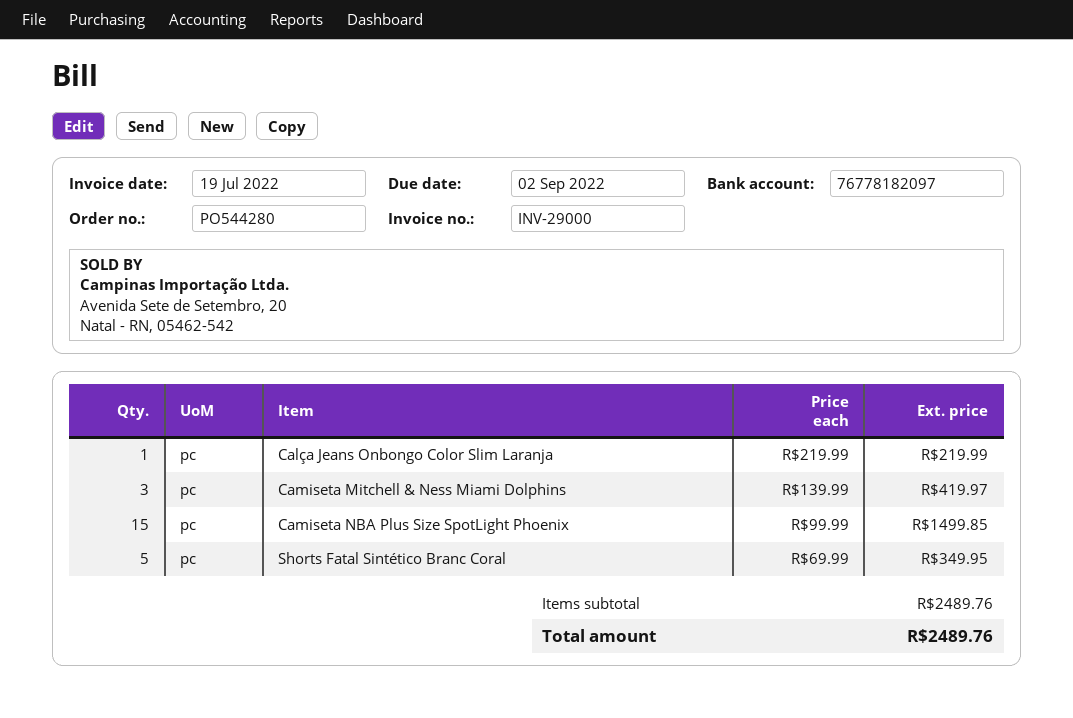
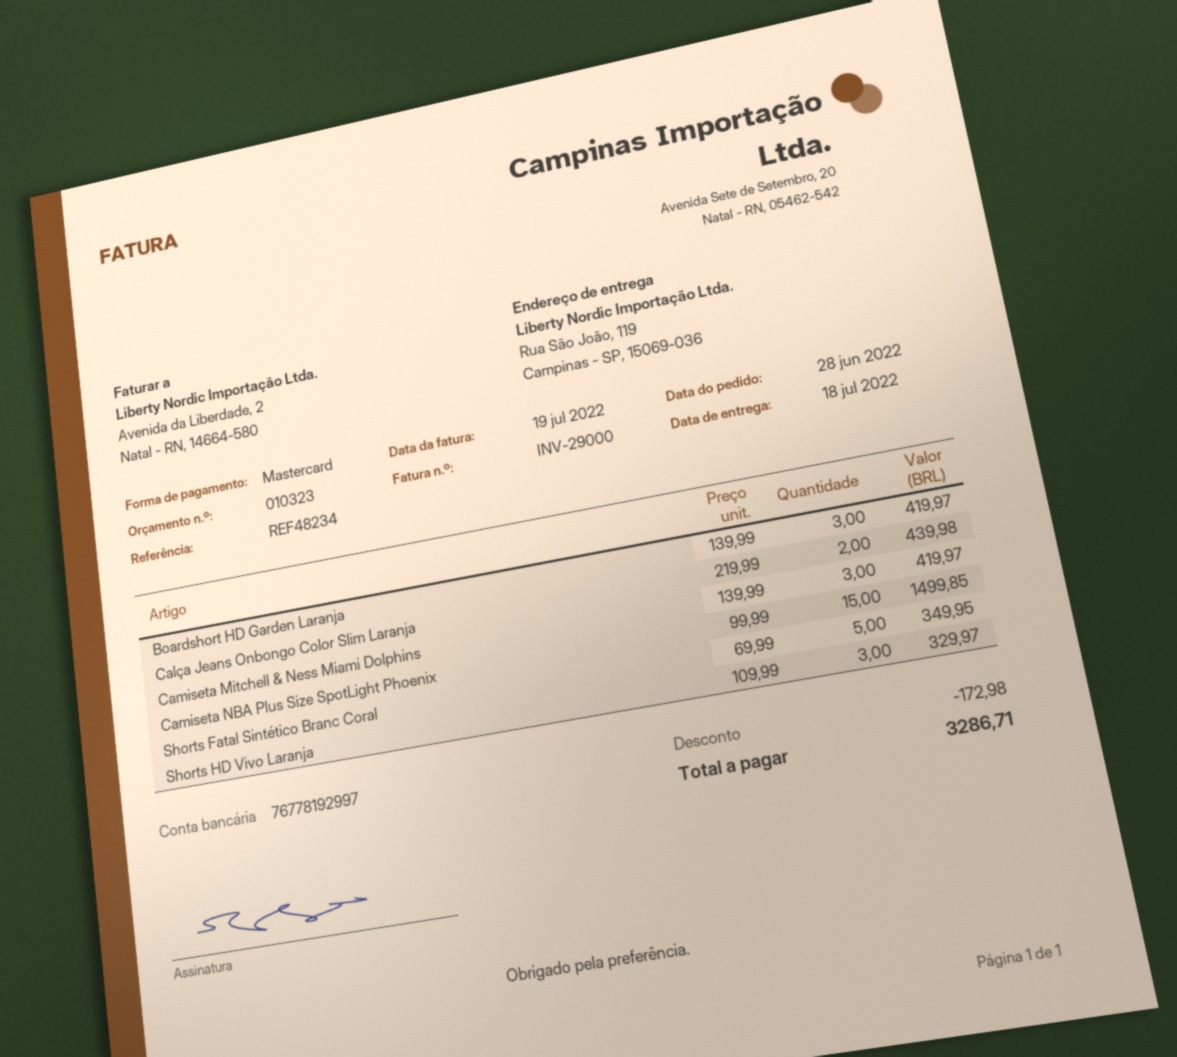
bank account: 76778182097 -> 76778192997
Calça Jeans Onbongo Color Slim Laranja: 1 x 219.99 = 219.99 -> 2 x 219.99 = 439.98
Boardshort HD Garden Laranja: none -> 3 x 139.99 = 419.97
Shorts HD Vivo Laranja: none -> 3 x 109.99 = 329.97
discount: none -> 172.98
total: 2489.76 -> 3286.71

